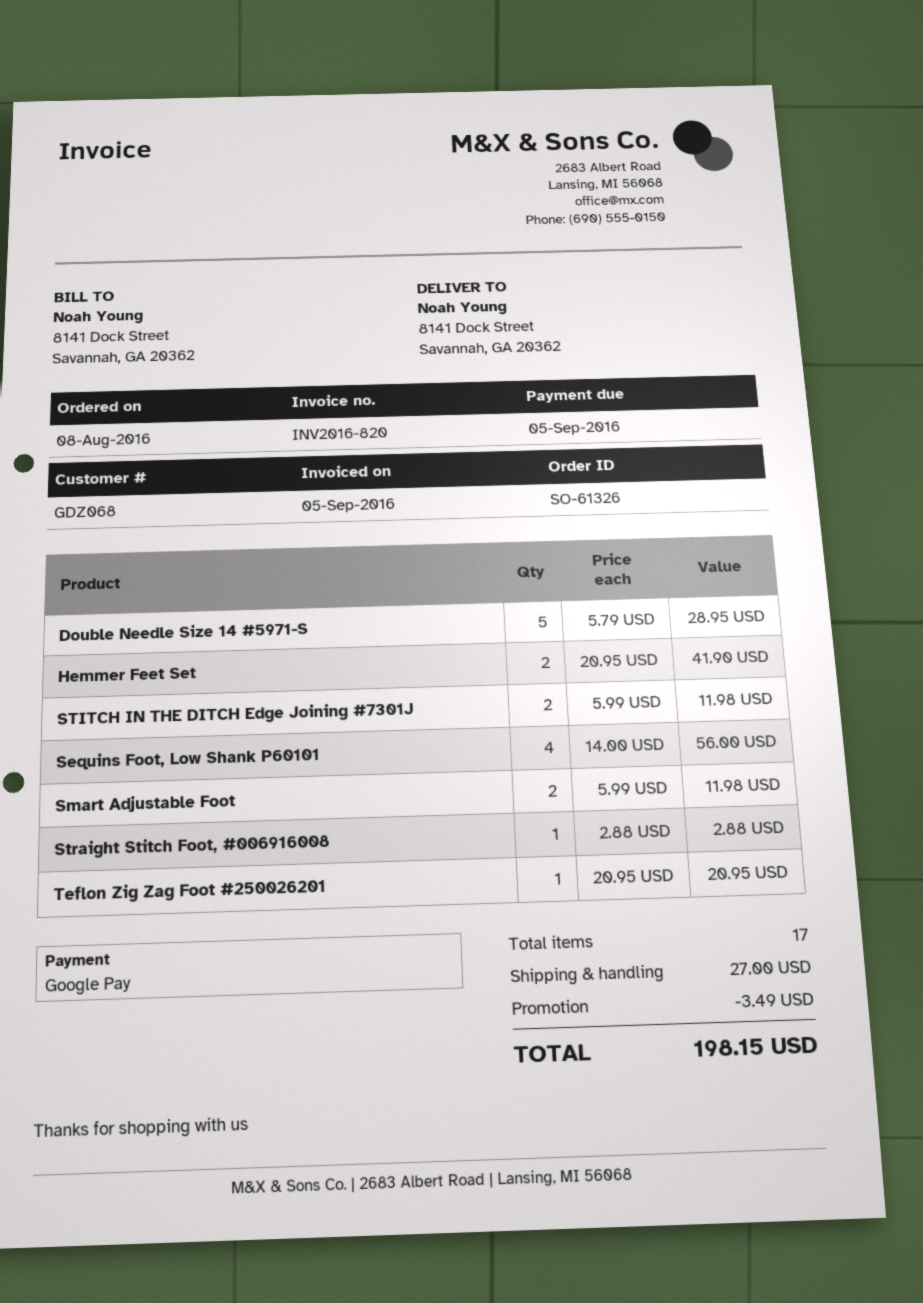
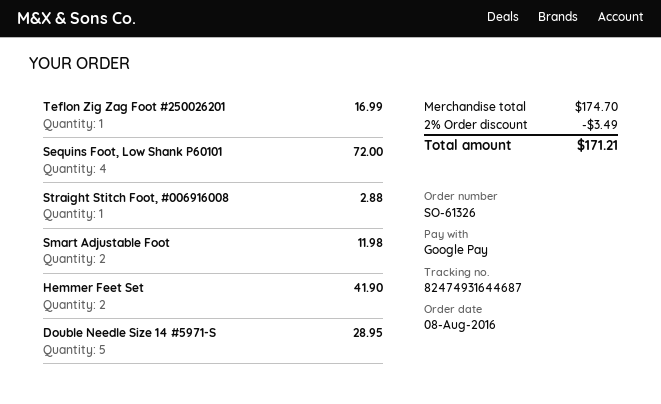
STITCH IN THE DITCH Edge Joining #7301J: 2 for 11.98 -> none
Sequins Foot, Low Shank P60101: 4 for 56.00 -> 4 for 72.00
Teflon Zig Zag Foot #250026201: 1 for 20.95 -> 1 for 16.99
shipping: 27.00 -> none
total: 198.15 -> 171.21

